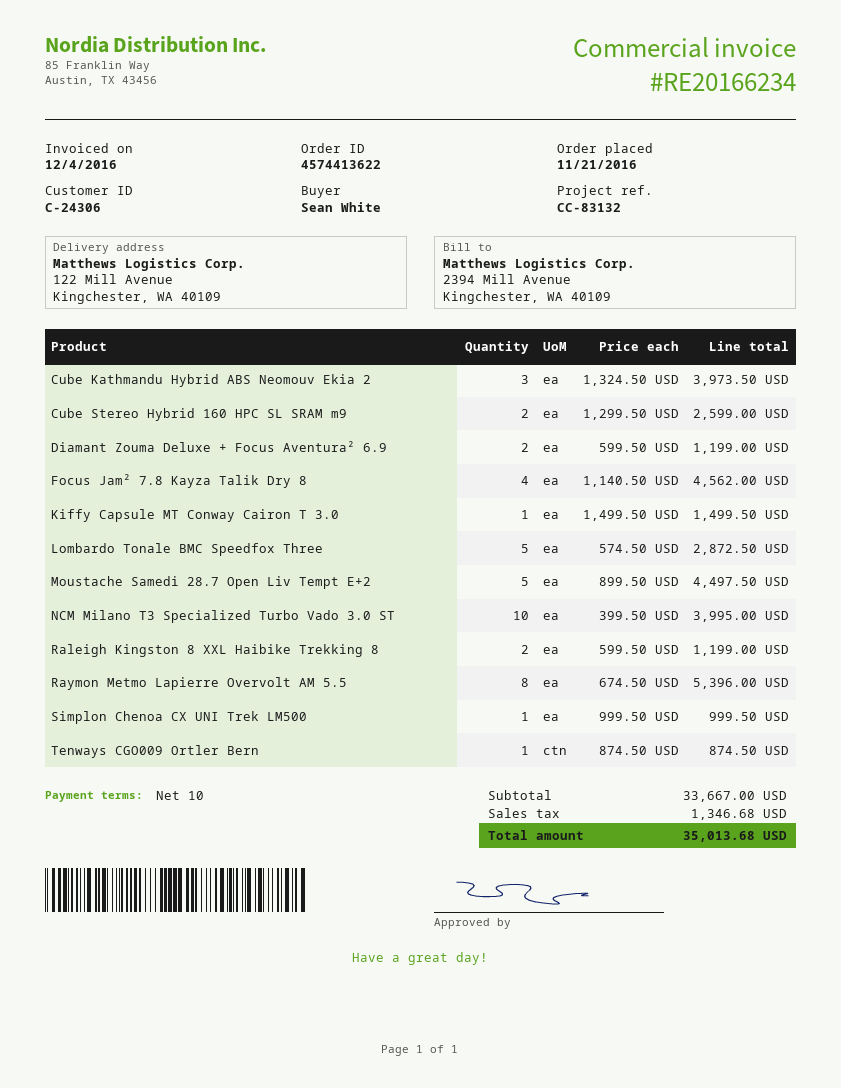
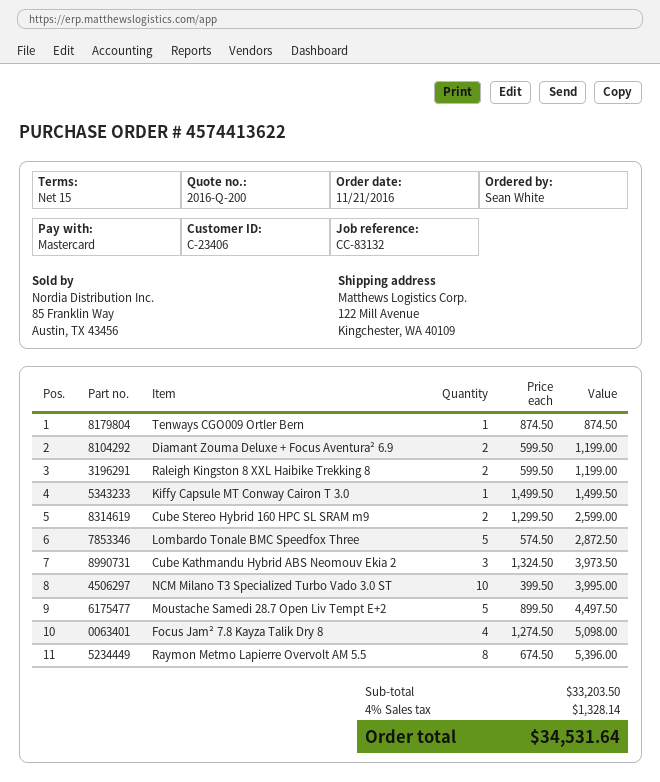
payment terms: 10 days -> 15 days
customer number: C-24306 -> C-23406
Focus Jam² 7.8 Kayza Talik Dry 8: 4 x 1140.50 = 4562.00 -> 4 x 1274.50 = 5098.00
Simplon Chenoa CX UNI Trek LM500: 1 x 999.50 = 999.50 -> none
subtotal: 33667.00 -> 33203.50
tax: 1346.68 -> 1328.14
total: 35013.68 -> 34531.64

